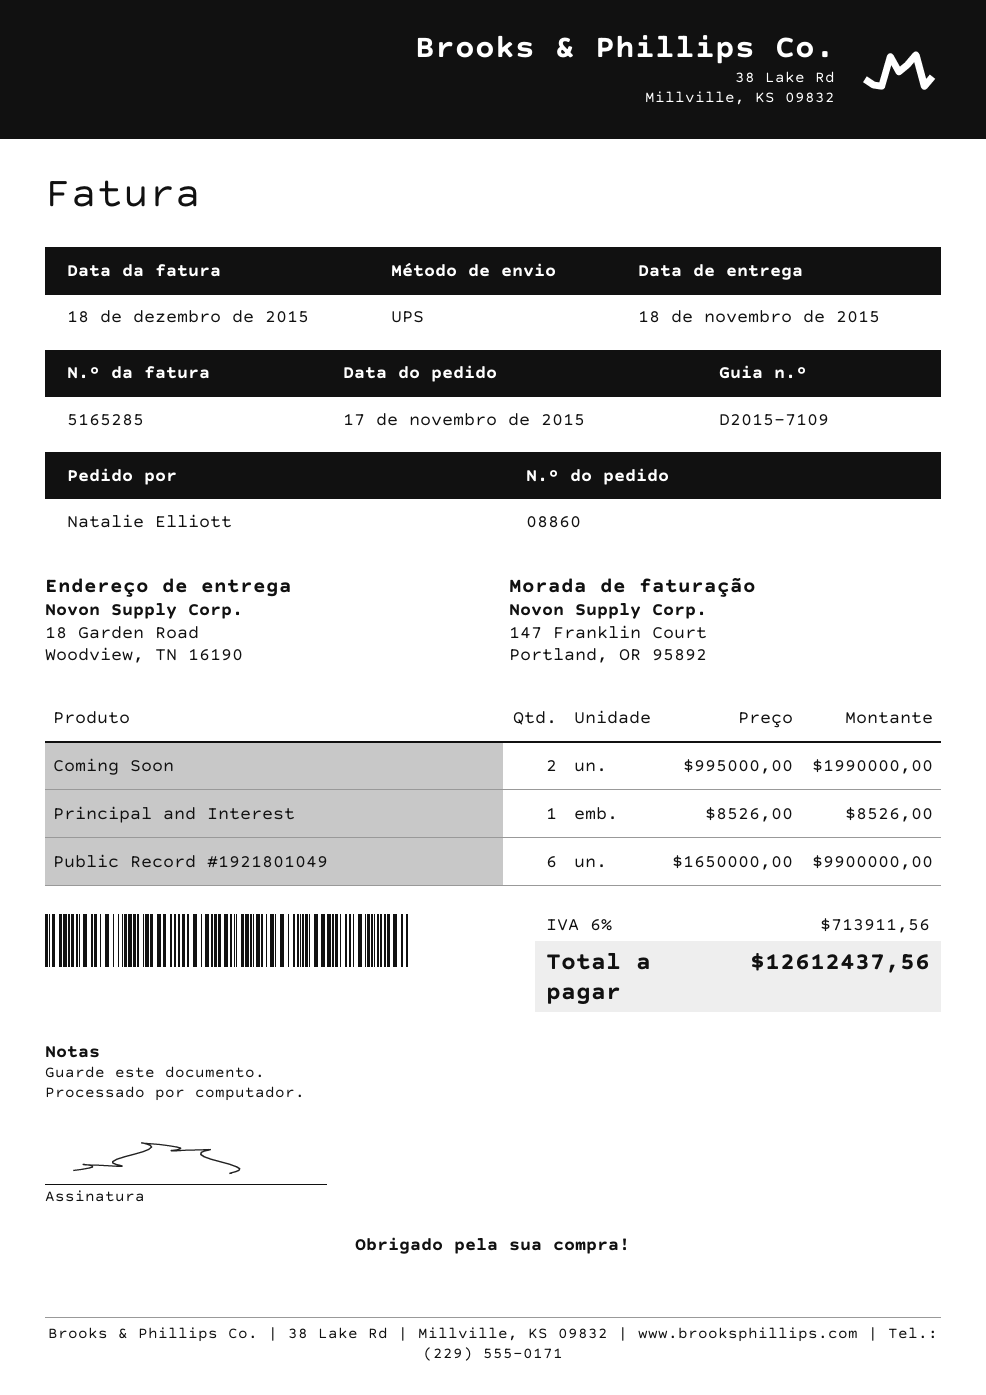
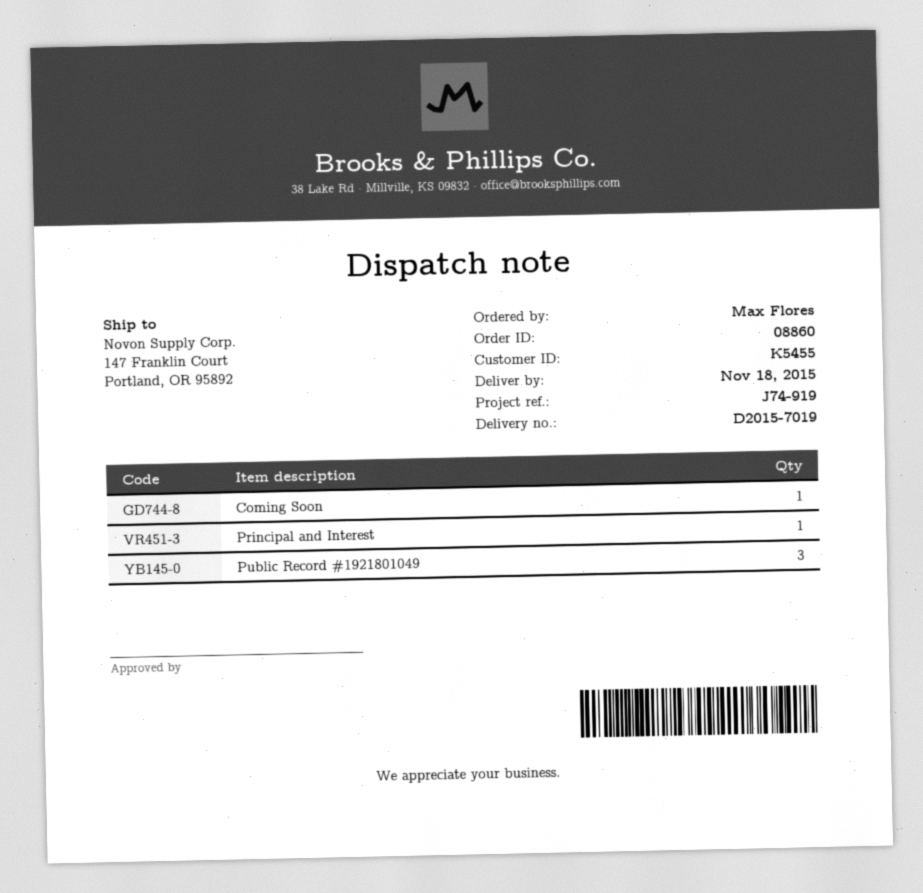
delivery note number: D2015-7109 -> D2015-7019
ordered by: Natalie Elliott -> Max Flores
ship to: 18 Garden Road, Woodview, TN 16190 -> 147 Franklin Court, Portland, OR 95892
Coming Soon: 2 -> 1
Public Record #1921801049: 6 -> 3

